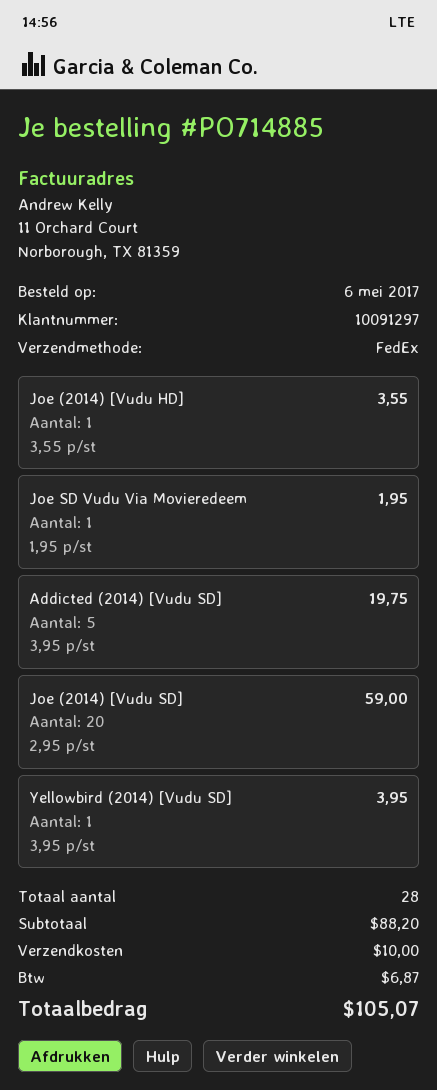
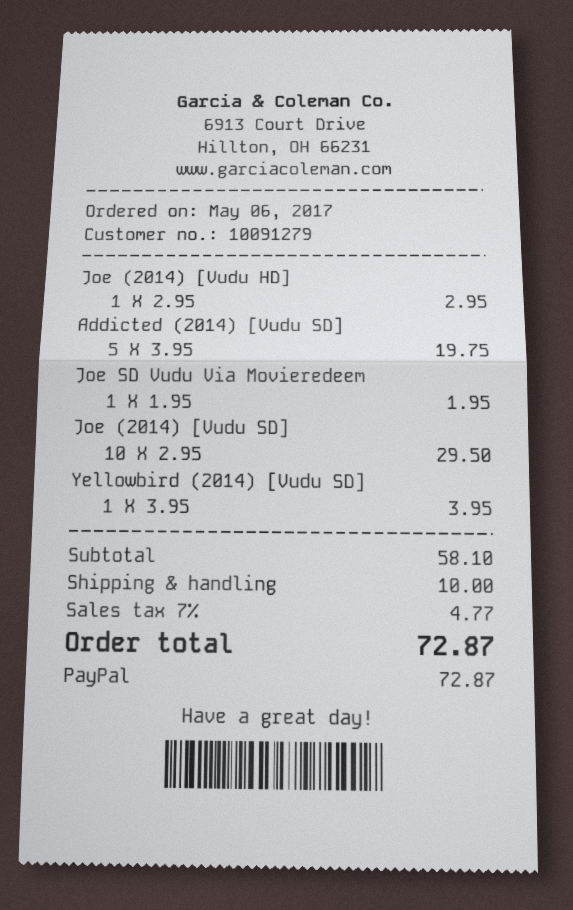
customer number: 10091297 -> 10091279
Joe (2014) [Vudu HD]: 1 x 3.55 = 3.55 -> 1 x 2.95 = 2.95
Joe (2014) [Vudu SD]: 20 x 2.95 = 59.00 -> 10 x 2.95 = 29.50
subtotal: 88.20 -> 58.10
tax: 6.87 -> 4.77
total: 105.07 -> 72.87

